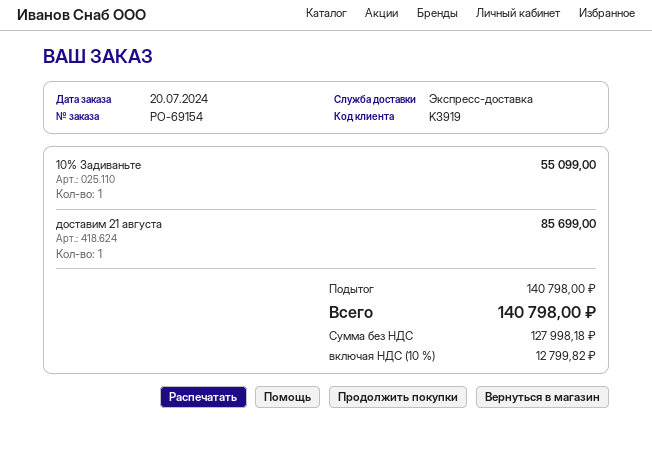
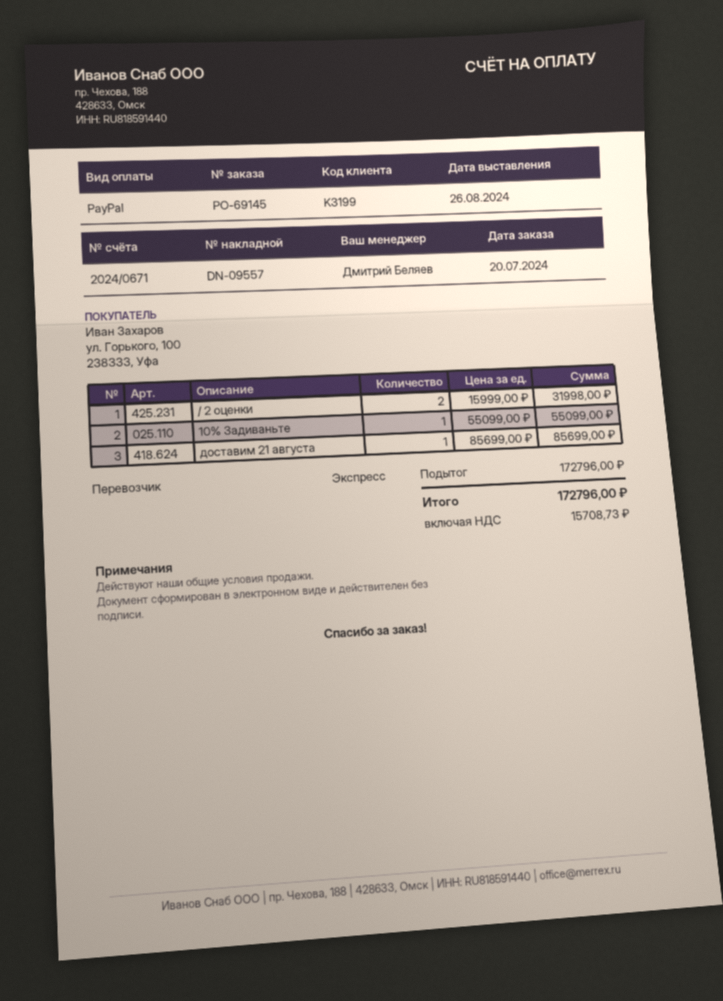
order number: PO-69154 -> PO-69145
customer number: K3919 -> K3199
/ 2 оценки: none -> 2 for 31998.00
subtotal: 140798.00 -> 172796.00
tax: 12799.82 -> 15708.73
total: 140798.00 -> 172796.00

